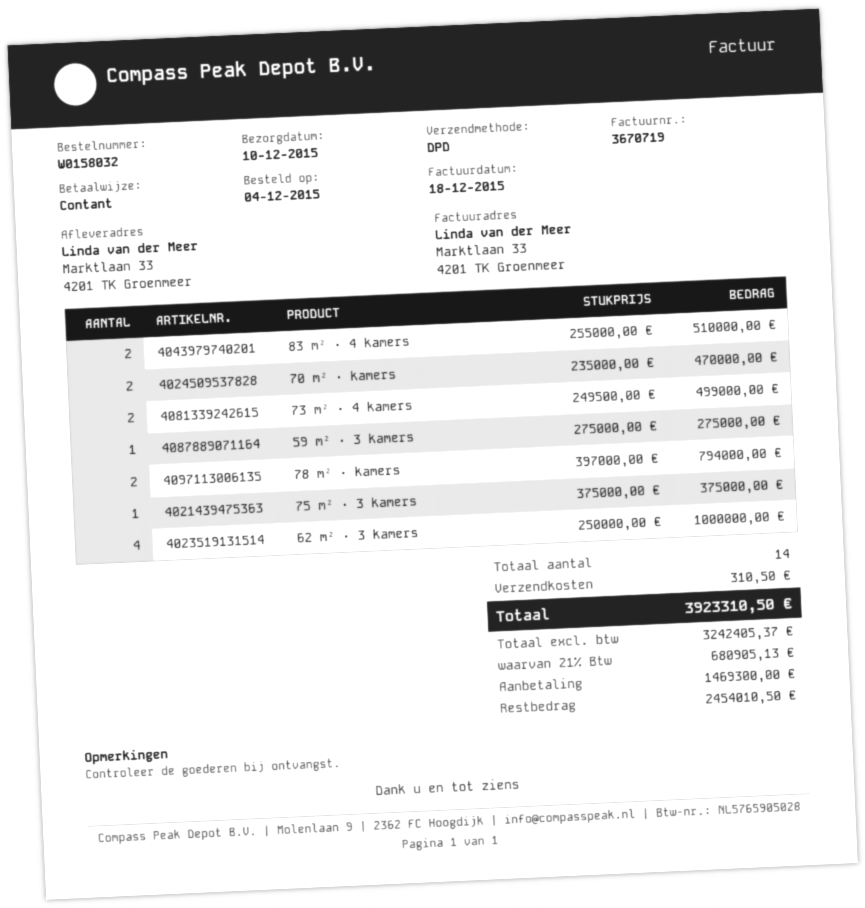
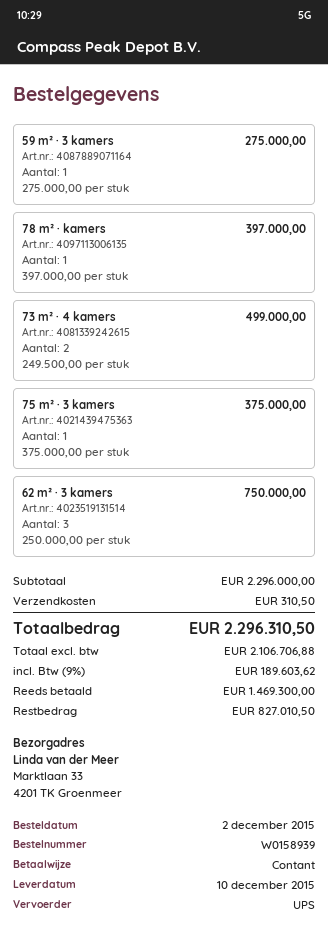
order number: W0158032 -> W0158939
order date: 2015-12-04 -> 2015-12-02
shipping method: DPD -> UPS
83 m² · 4 kamers: 2 x 255000.00 = 510000.00 -> none
70 m² · kamers: 2 x 235000.00 = 470000.00 -> none
78 m² · kamers: 2 x 397000.00 = 794000.00 -> 1 x 397000.00 = 397000.00
62 m² · 3 kamers: 4 x 250000.00 = 1000000.00 -> 3 x 250000.00 = 750000.00
net: 3242405.37 -> 2106706.88
tax: 21% = 680905.13 -> 9% = 189603.62
total: 3923310.50 -> 2296310.50
balance: 2454010.50 -> 827010.50

